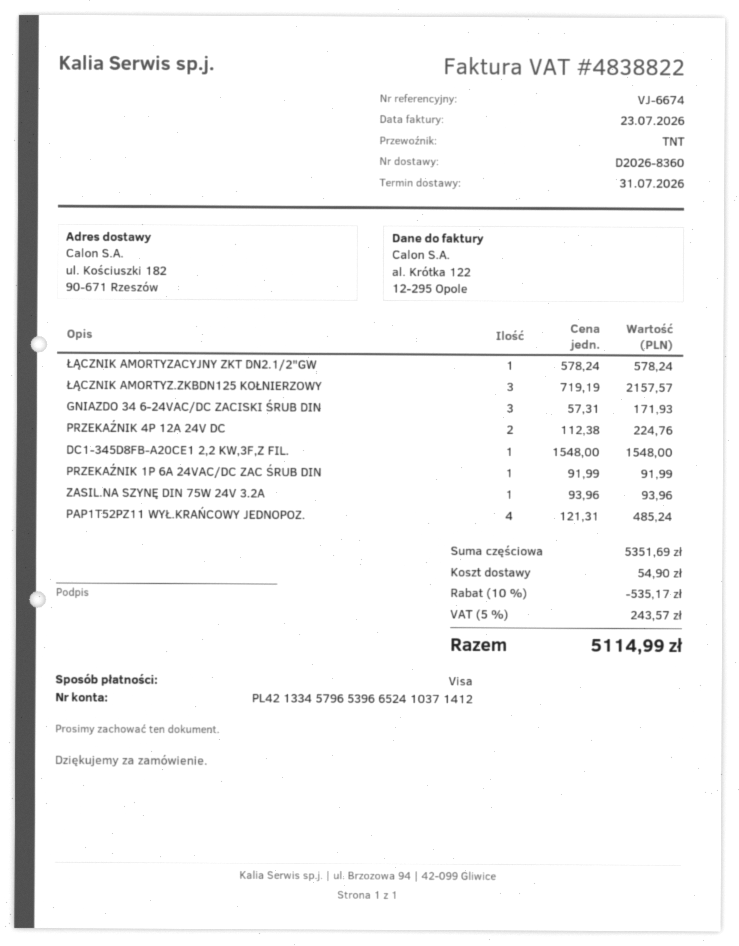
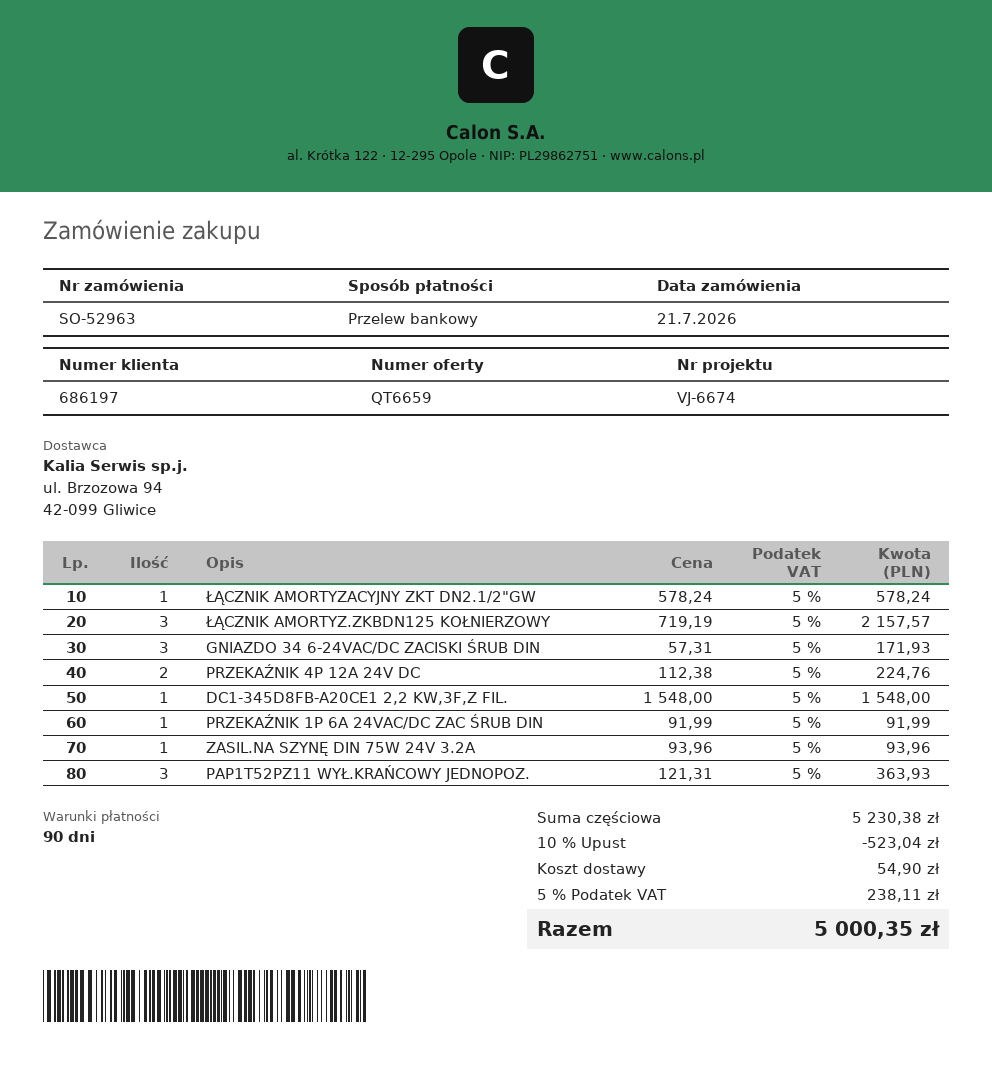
payment method: Visa -> bank transfer
PAP1T52PZ11 WYŁ.KRAŃCOWY JEDNOPOZ.: 4 x 121.31 = 485.24 -> 3 x 121.31 = 363.93
subtotal: 5351.69 -> 5230.38
discount: 10% = 535.17 -> 10% = 523.04
tax: 5% = 243.57 -> 5% = 238.11
total: 5114.99 -> 5000.35

